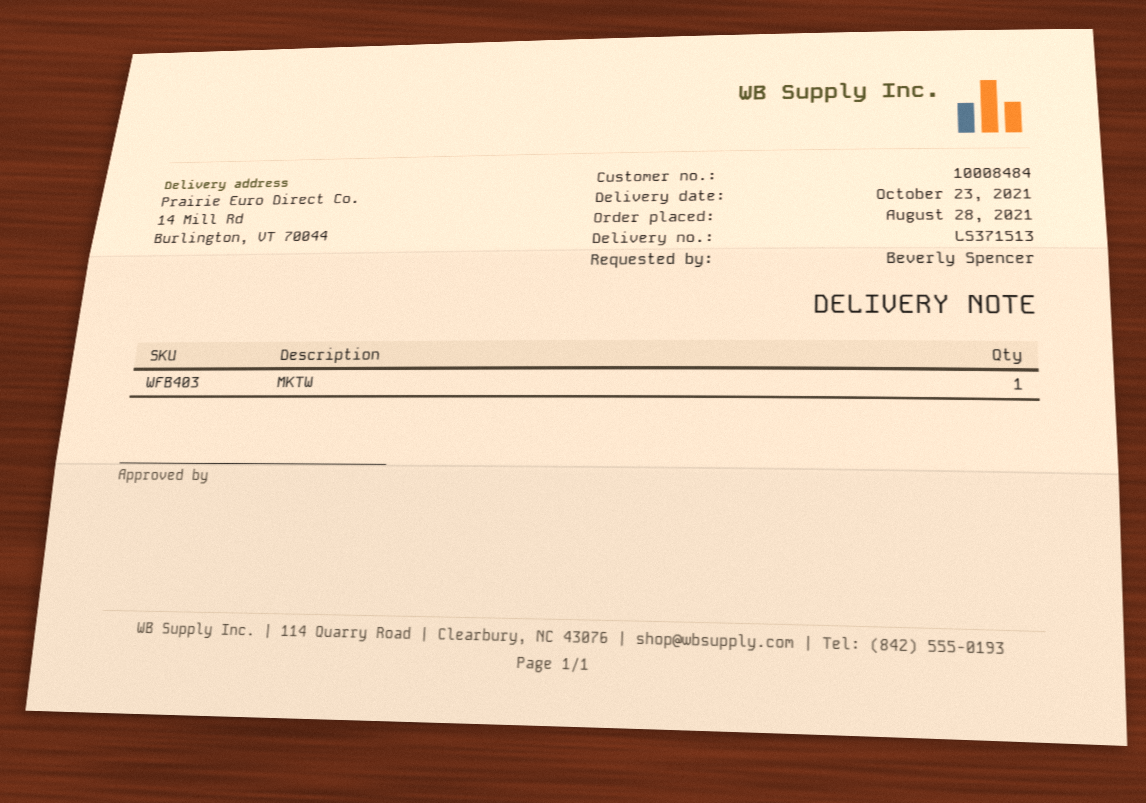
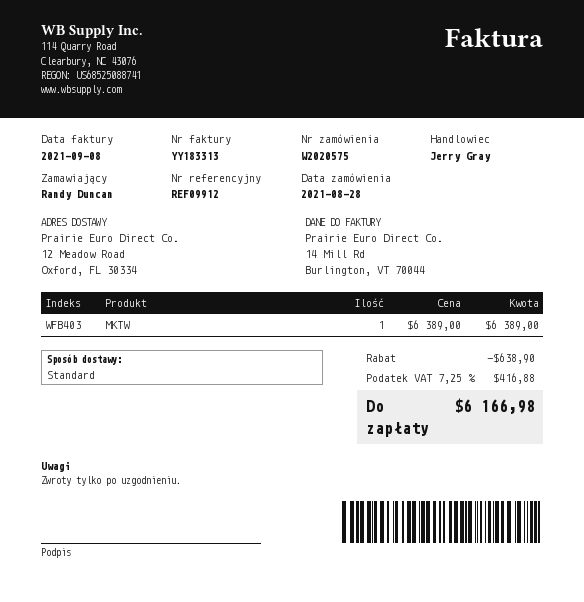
ordered by: Beverly Spencer -> Randy Duncan
ship to: 14 Mill Rd, Burlington, VT 70044 -> 12 Meadow Road, Oxford, FL 30334

